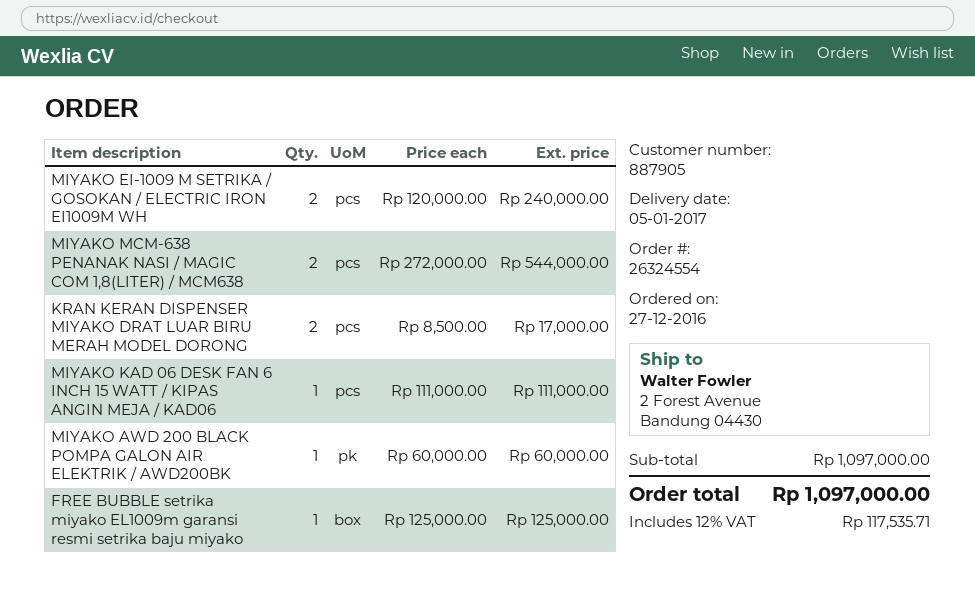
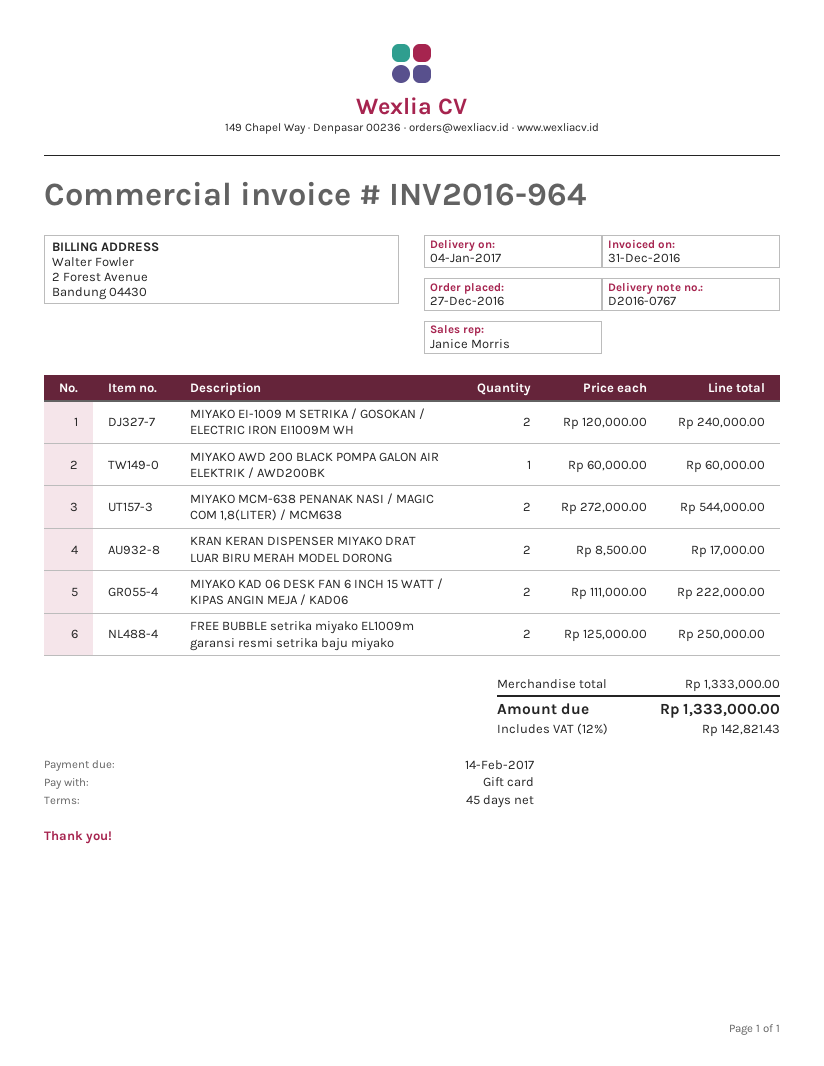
delivery date: 2017-01-05 -> 2017-01-04
MIYAKO KAD 06 DESK FAN 6 INCH 15 WATT / KIPAS ANGIN MEJA / KAD06: 1 x 111000.00 = 111000.00 -> 2 x 111000.00 = 222000.00
FREE BUBBLE setrika miyako EL1009m garansi resmi setrika baju miyako: 1 x 125000.00 = 125000.00 -> 2 x 125000.00 = 250000.00
subtotal: 1097000.00 -> 1333000.00
tax: 12% = 117535.71 -> 12% = 142821.43
total: 1097000.00 -> 1333000.00

